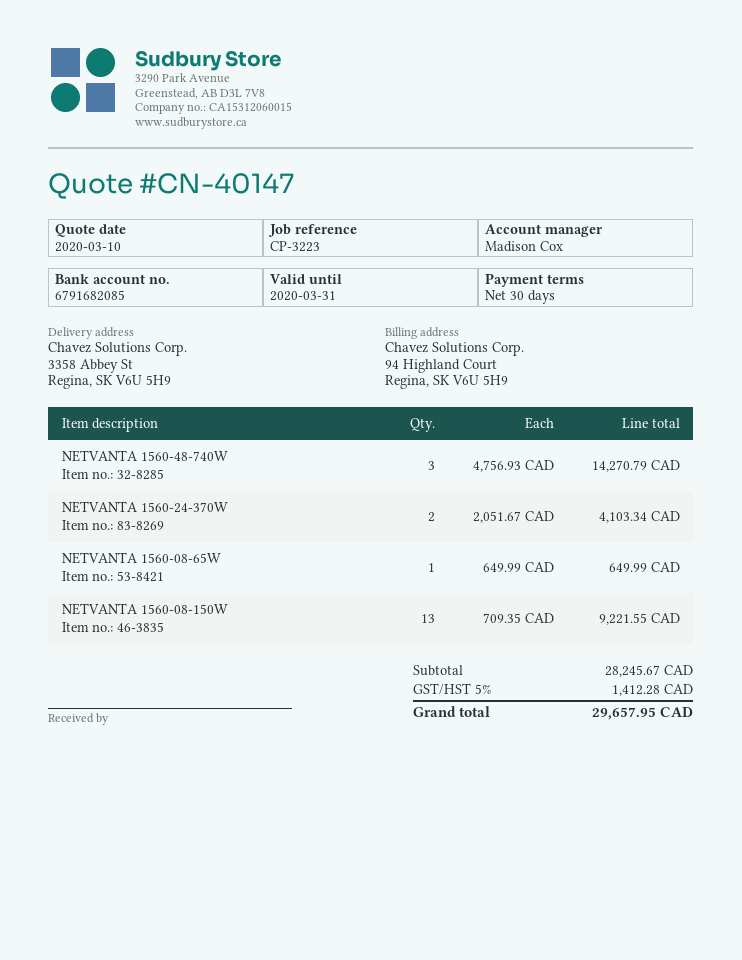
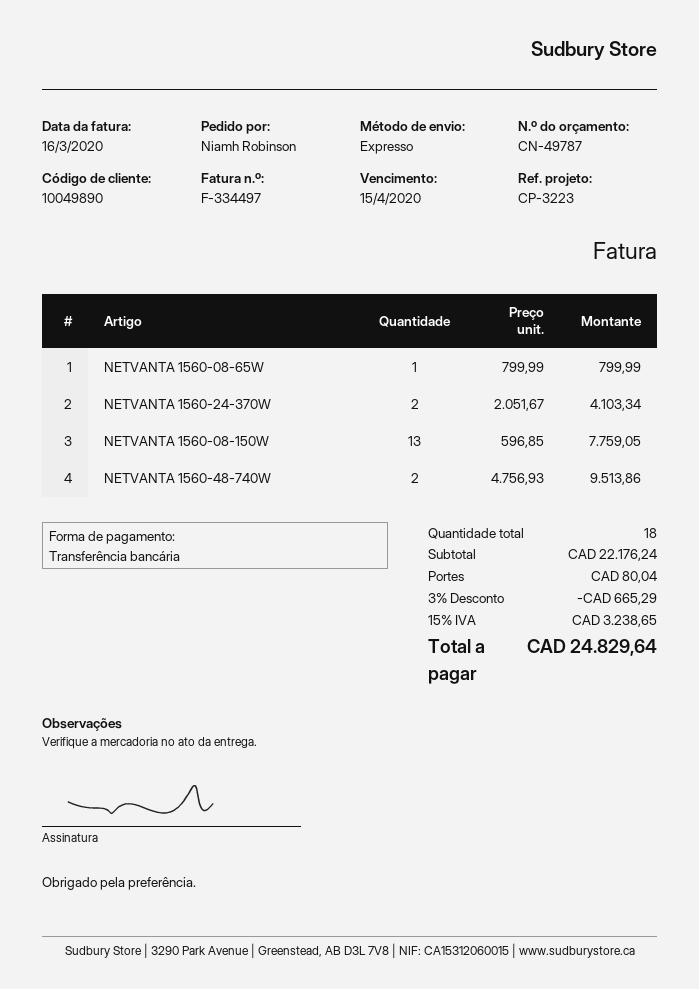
quote number: CN-40147 -> CN-49787
NETVANTA 1560-48-740W: 3 x 4756.93 = 14270.79 -> 2 x 4756.93 = 9513.86
NETVANTA 1560-08-65W: 1 x 649.99 = 649.99 -> 1 x 799.99 = 799.99
NETVANTA 1560-08-150W: 13 x 709.35 = 9221.55 -> 13 x 596.85 = 7759.05
subtotal: 28245.67 -> 22176.24
discount: none -> 3% = 665.29
shipping: none -> 80.04
tax: 5% = 1412.28 -> 15% = 3238.65
total: 29657.95 -> 24829.64

